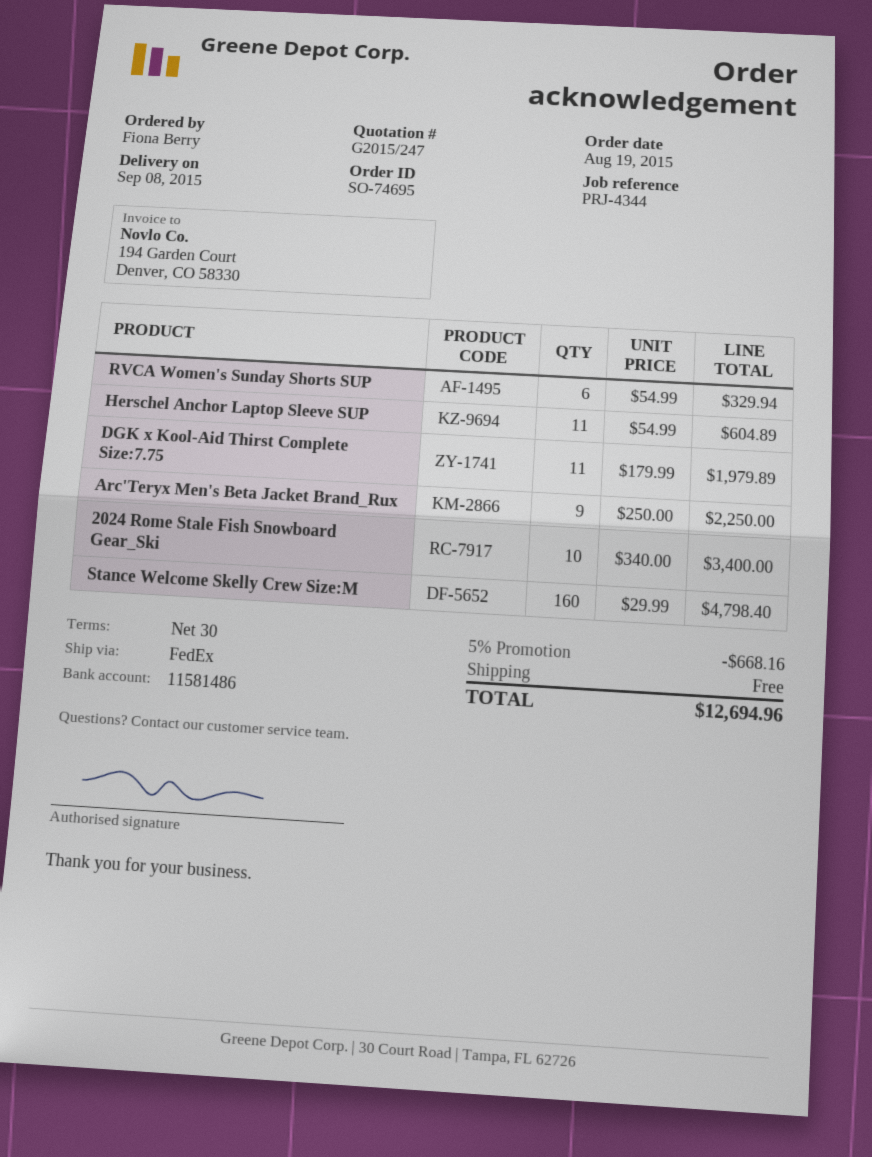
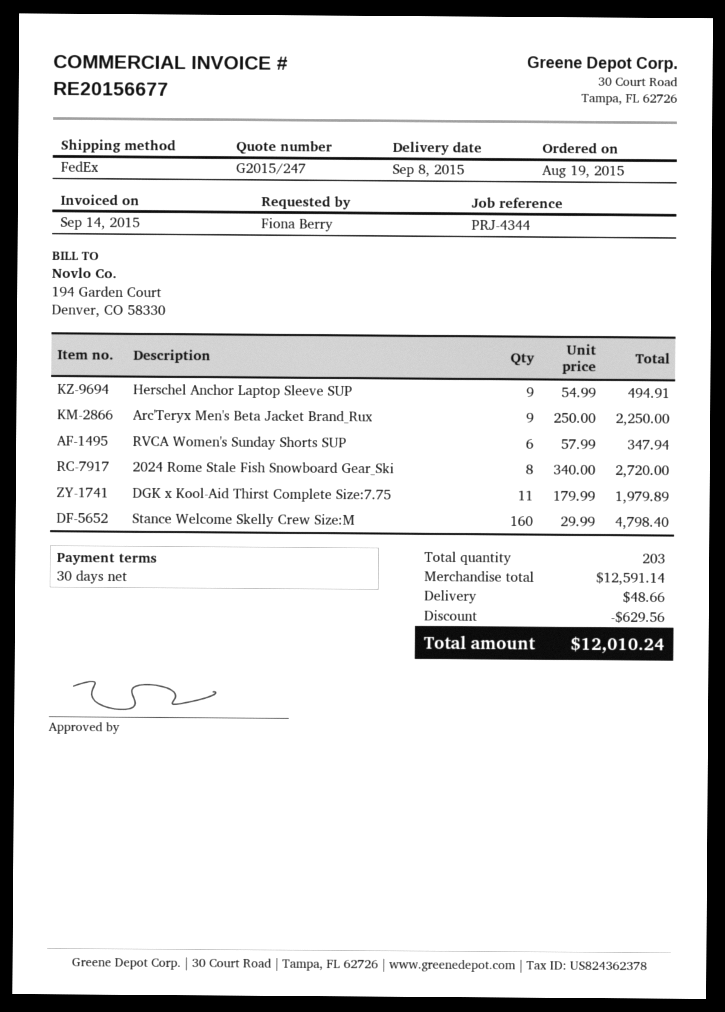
RVCA Women's Sunday Shorts SUP: 6 x 54.99 = 329.94 -> 6 x 57.99 = 347.94
Herschel Anchor Laptop Sleeve SUP: 11 x 54.99 = 604.89 -> 9 x 54.99 = 494.91
2024 Rome Stale Fish Snowboard Gear_Ski: 10 x 340.00 = 3400.00 -> 8 x 340.00 = 2720.00
discount: 668.16 -> 629.56
shipping: 0.00 -> 48.66
total: 12694.96 -> 12010.24

